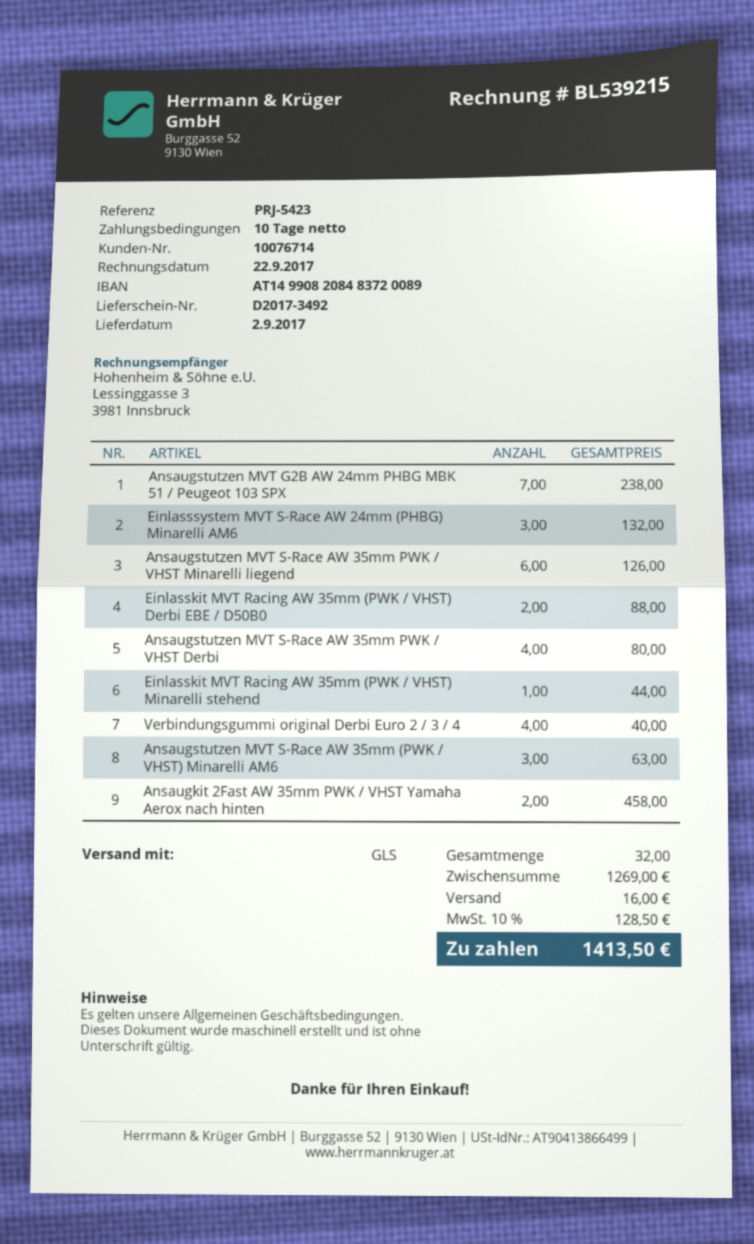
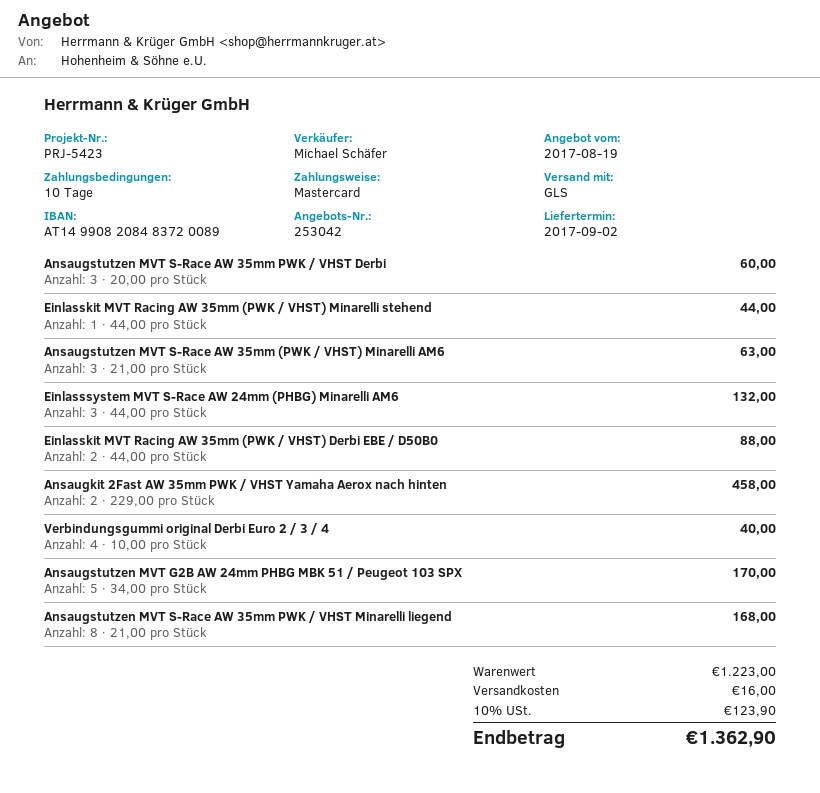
Ansaugstutzen MVT G2B AW 24mm PHBG MBK 51 / Peugeot 103 SPX: 7 for 238.00 -> 5 for 170.00
Ansaugstutzen MVT S-Race AW 35mm PWK / VHST Minarelli liegend: 6 for 126.00 -> 8 for 168.00
Ansaugstutzen MVT S-Race AW 35mm PWK / VHST Derbi: 4 for 80.00 -> 3 for 60.00
subtotal: 1269.00 -> 1223.00
tax: 10% = 128.50 -> 10% = 123.90
total: 1413.50 -> 1362.90

